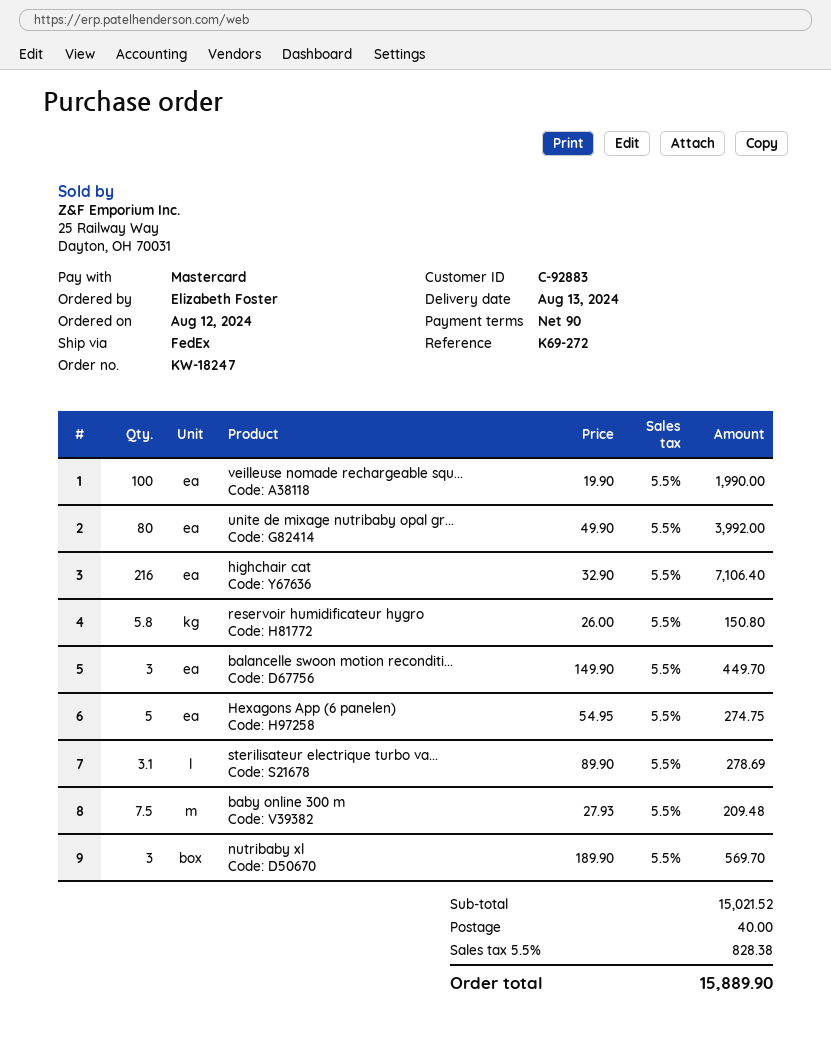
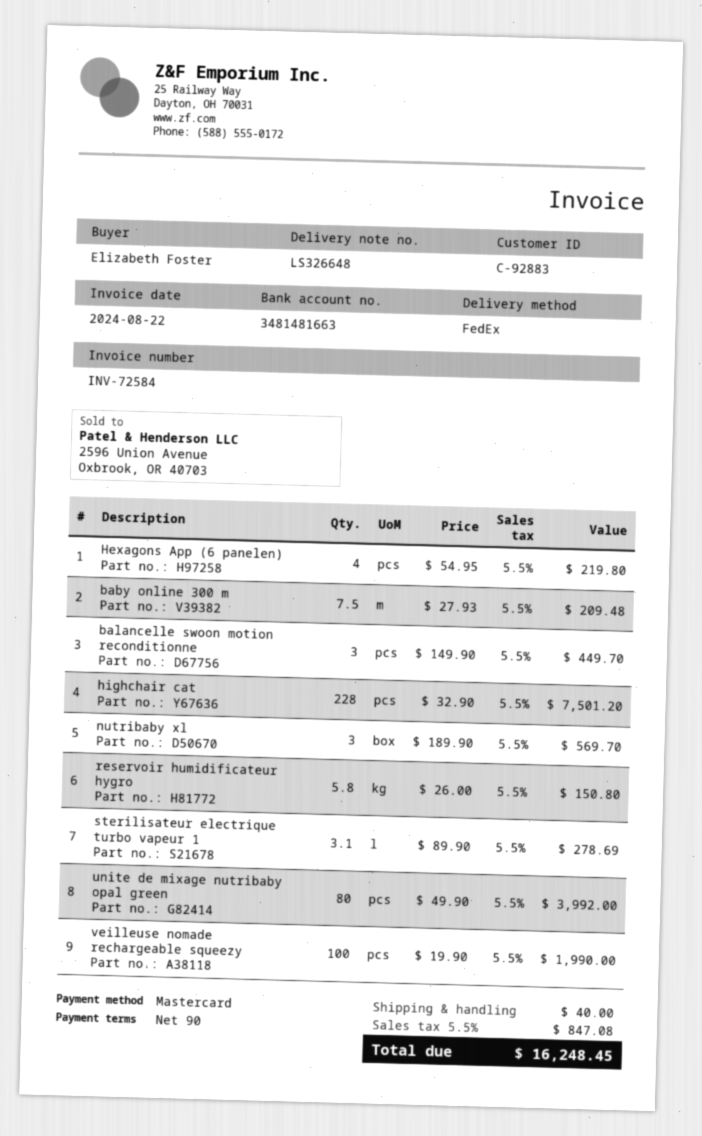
highchair cat: 216 x 32.90 = 7106.40 -> 228 x 32.90 = 7501.20
Hexagons App (6 panelen): 5 x 54.95 = 274.75 -> 4 x 54.95 = 219.80
tax: 5.5% = 828.38 -> 5.5% = 847.08
total: 15889.90 -> 16248.45

